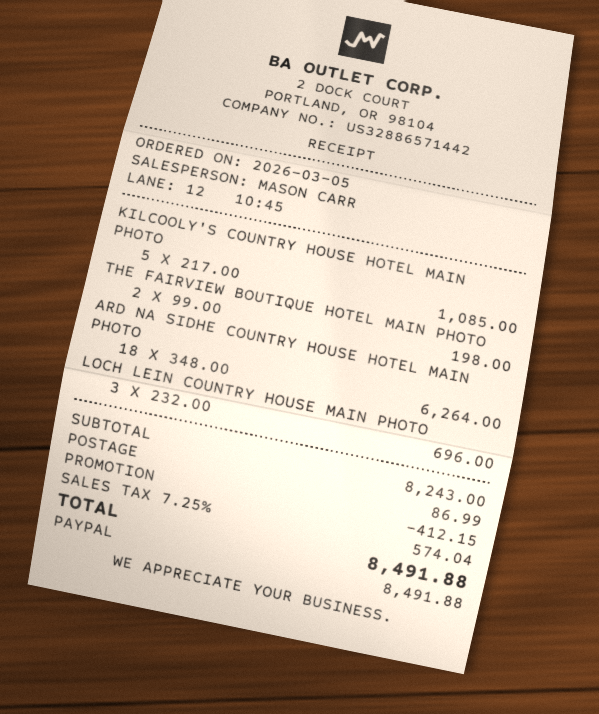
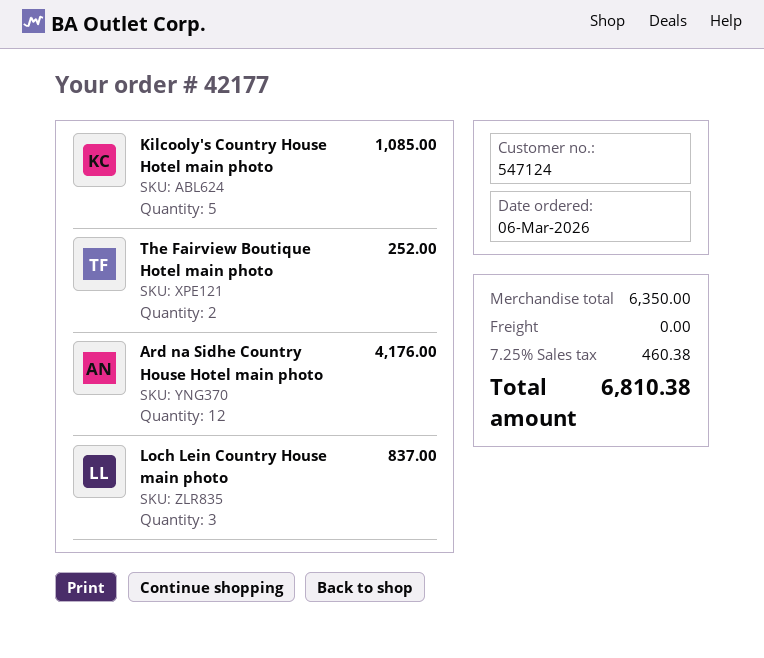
order date: 2026-03-05 -> 2026-03-06
THE FAIRVIEW BOUTIQUE HOTEL MAIN PHOTO: 2 for 198.00 -> 2 for 252.00
ARD NA SIDHE COUNTRY HOUSE HOTEL MAIN PHOTO: 18 for 6264.00 -> 12 for 4176.00
LOCH LEIN COUNTRY HOUSE MAIN PHOTO: 3 for 696.00 -> 3 for 837.00
subtotal: 8243.00 -> 6350.00
discount: 412.15 -> none
shipping: 86.99 -> 0.00
tax: 7.25% = 574.04 -> 7.25% = 460.38
total: 8491.88 -> 6810.38

